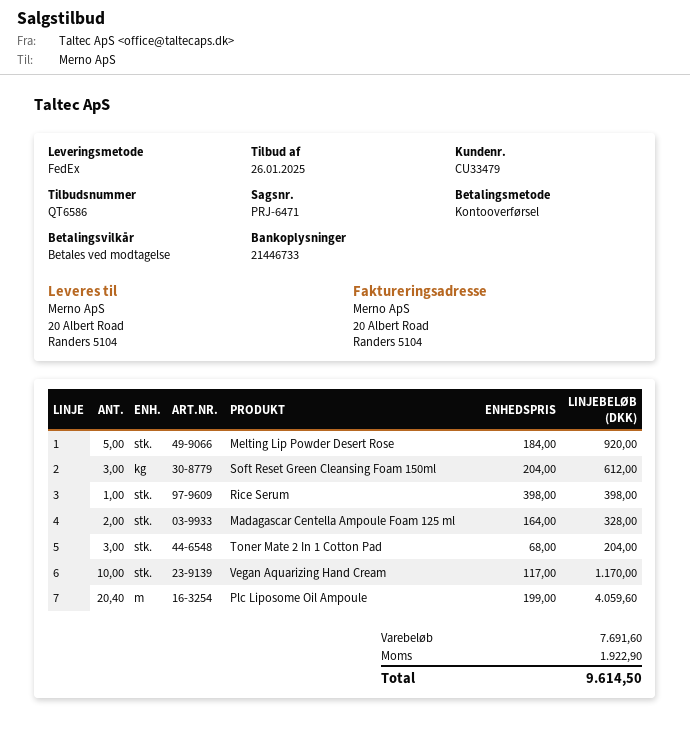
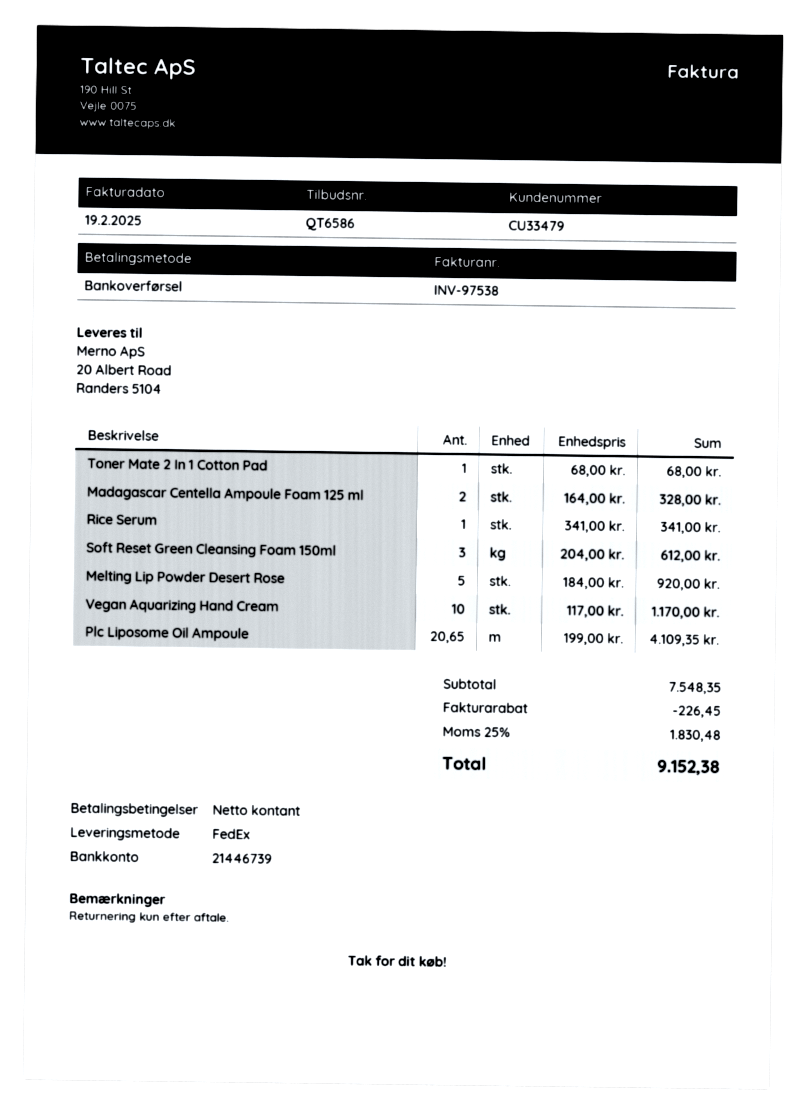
bank account: 21446733 -> 21446739
Rice Serum: 1 x 398.00 = 398.00 -> 1 x 341.00 = 341.00
Toner Mate 2 In 1 Cotton Pad: 3 x 68.00 = 204.00 -> 1 x 68.00 = 68.00
Plc Liposome Oil Ampoule: 20.4 x 199.00 = 4059.60 -> 20.65 x 199.00 = 4109.35
subtotal: 7691.60 -> 7548.35
discount: none -> 226.45
tax: 1922.90 -> 1830.48
total: 9614.50 -> 9152.38

